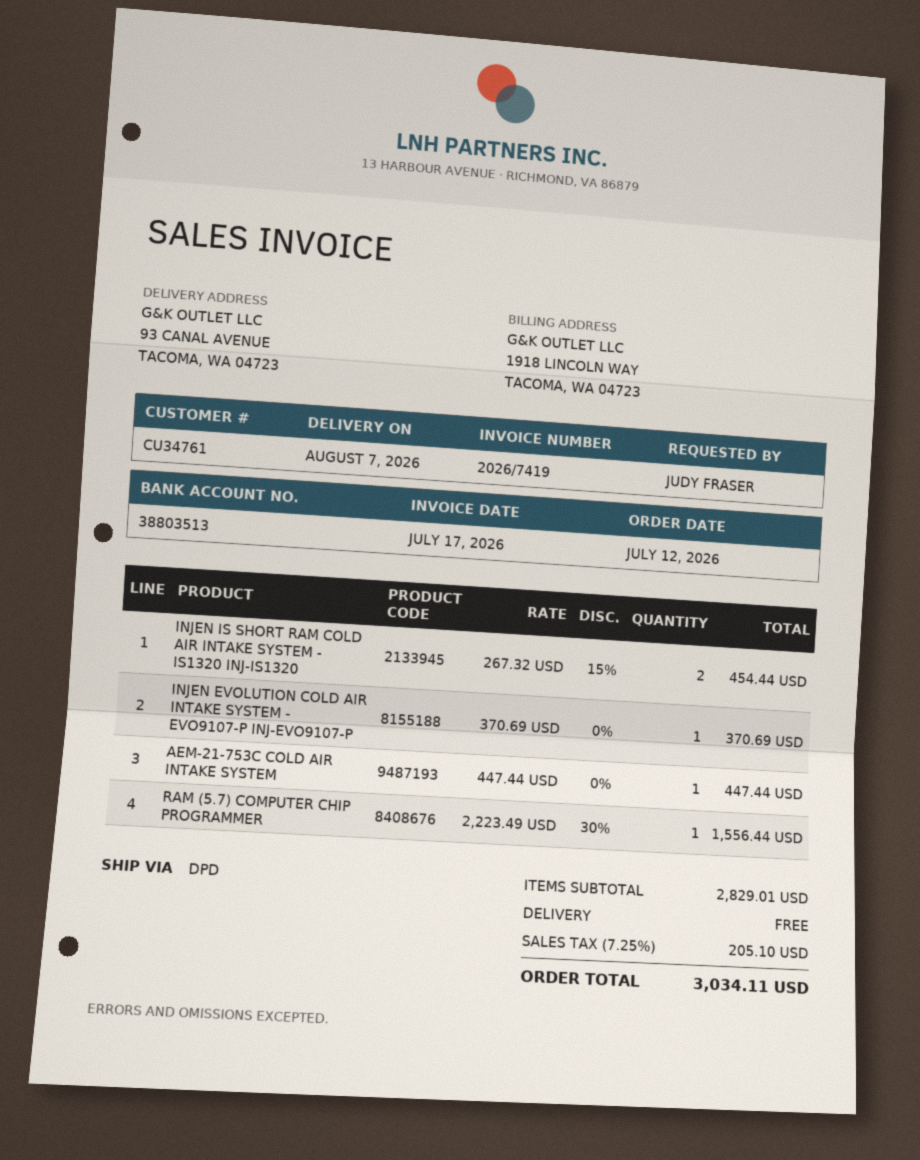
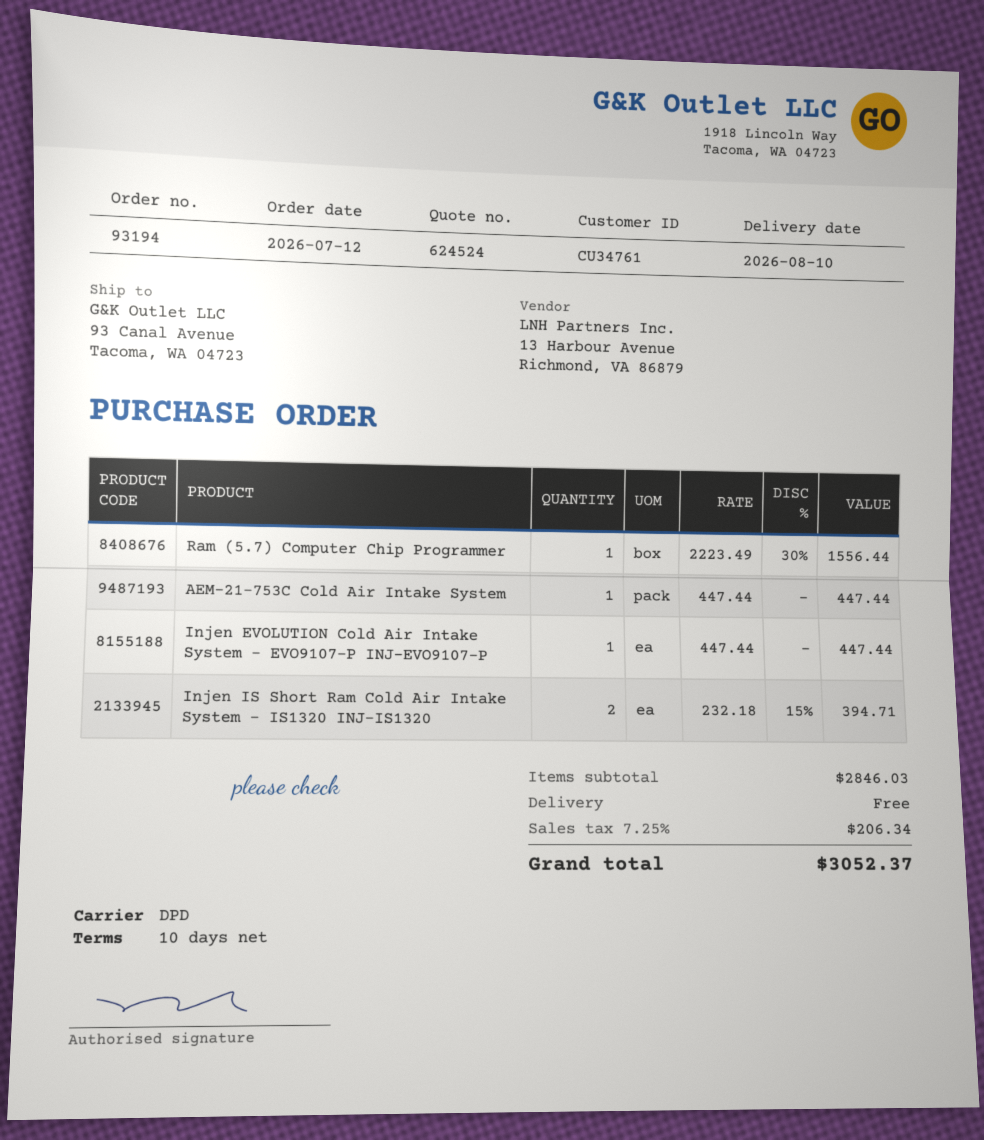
delivery date: 2026-08-07 -> 2026-08-10
INJEN IS SHORT RAM COLD AIR INTAKE SYSTEM - IS1320 INJ-IS1320: 2 x 267.32 - 15% = 454.44 -> 2 x 232.18 - 15% = 394.71
INJEN EVOLUTION COLD AIR INTAKE SYSTEM - EVO9107-P INJ-EVO9107-P: 1 x 370.69 = 370.69 -> 1 x 447.44 = 447.44
subtotal: 2829.01 -> 2846.03
tax: 7.25% = 205.10 -> 7.25% = 206.34
total: 3034.11 -> 3052.37

